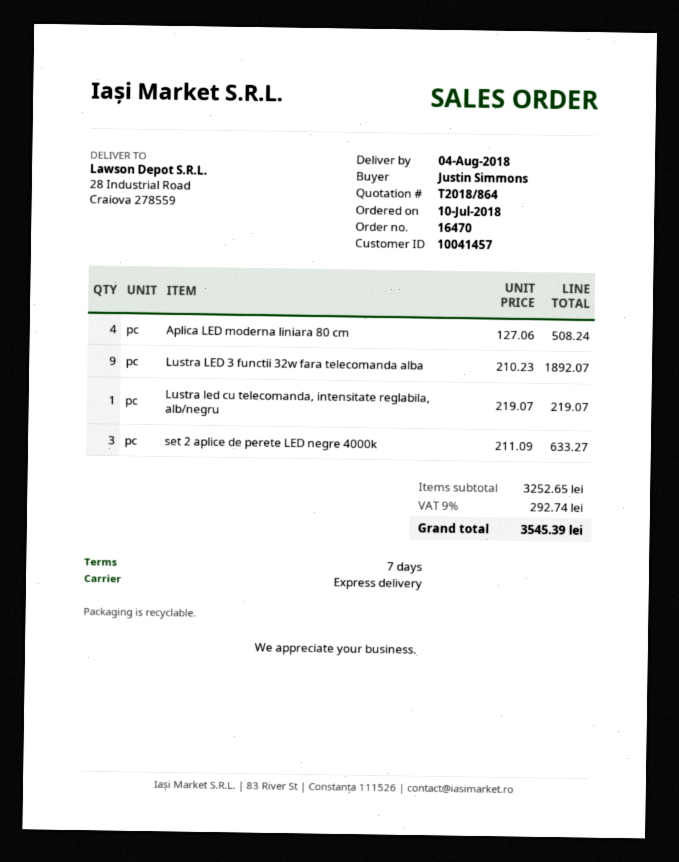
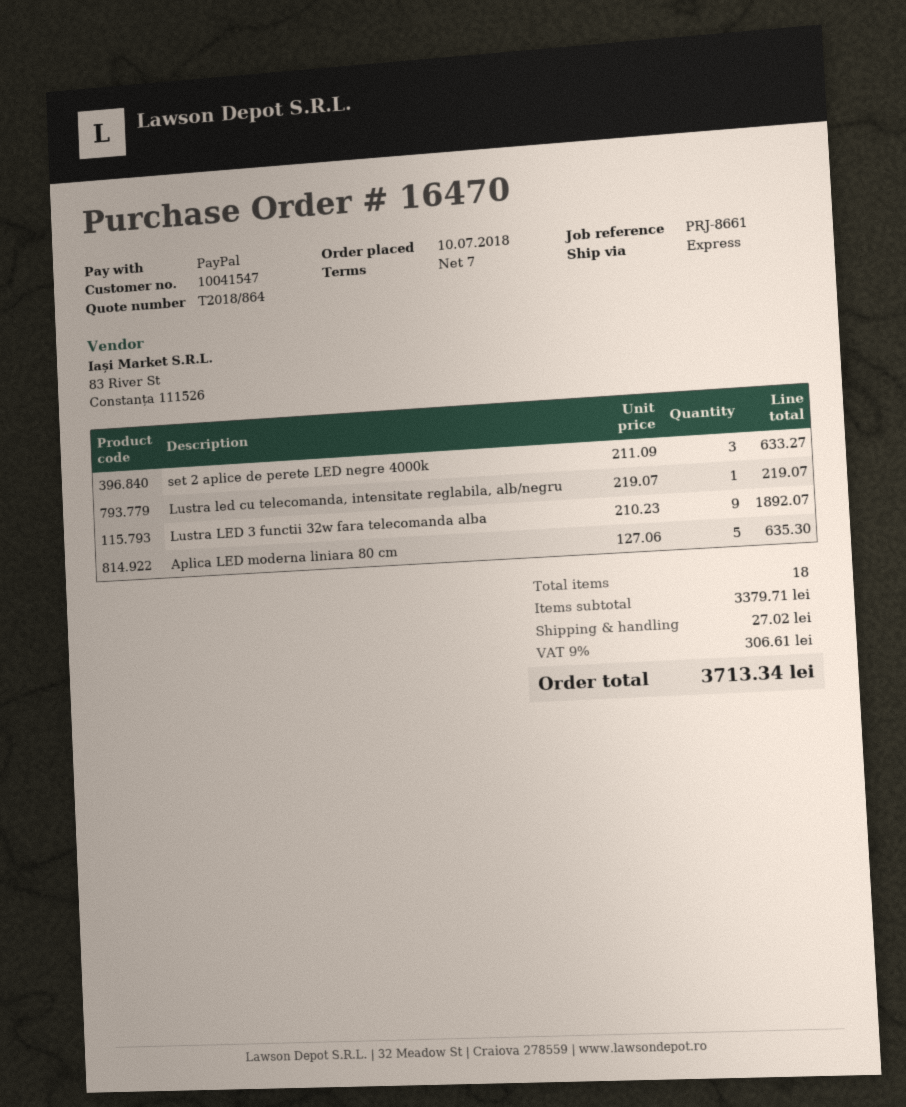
customer number: 10041457 -> 10041547
Aplica LED moderna liniara 80 cm: 4 x 127.06 = 508.24 -> 5 x 127.06 = 635.30
subtotal: 3252.65 -> 3379.71
shipping: none -> 27.02
tax: 9% = 292.74 -> 9% = 306.61
total: 3545.39 -> 3713.34

